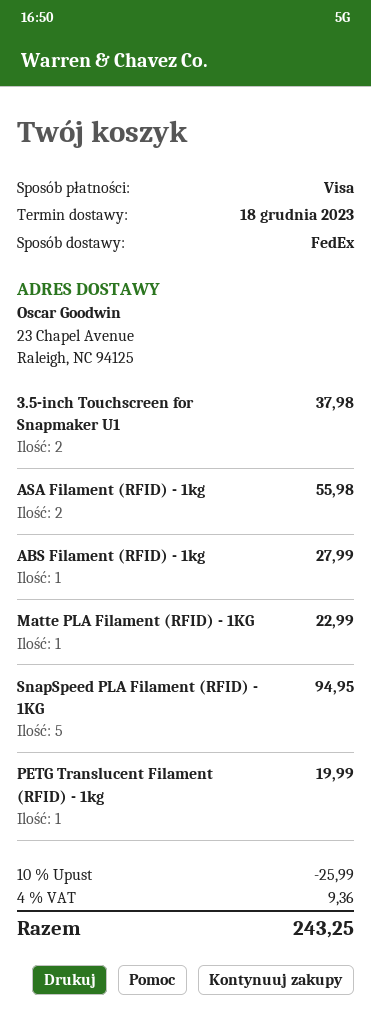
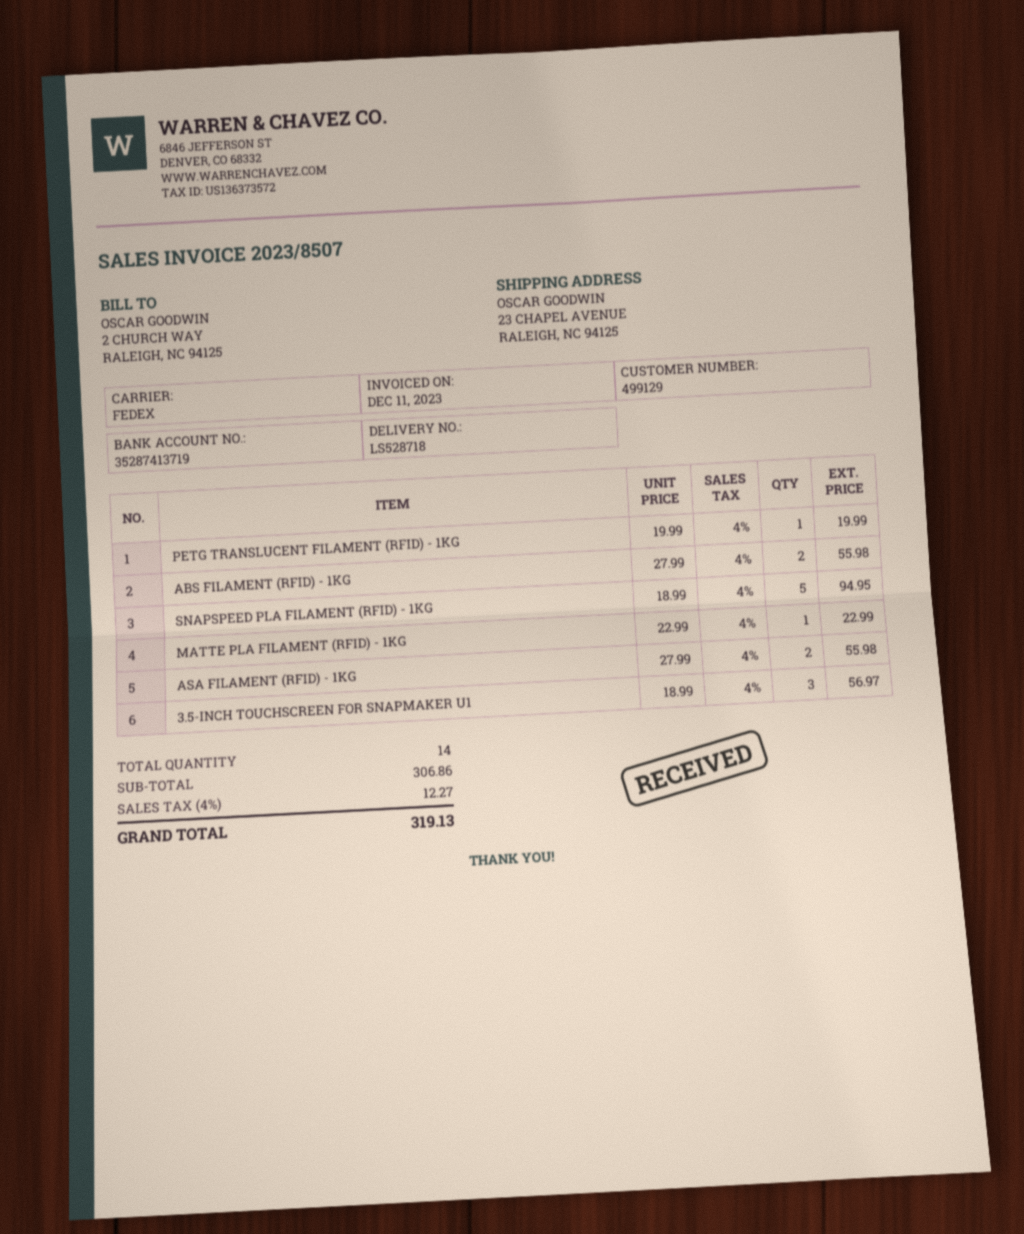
3.5-inch Touchscreen for Snapmaker U1: 2 for 37.98 -> 3 for 56.97
ABS Filament (RFID) - 1kg: 1 for 27.99 -> 2 for 55.98
discount: 10% = 25.99 -> none
tax: 4% = 9.36 -> 4% = 12.27
total: 243.25 -> 319.13

